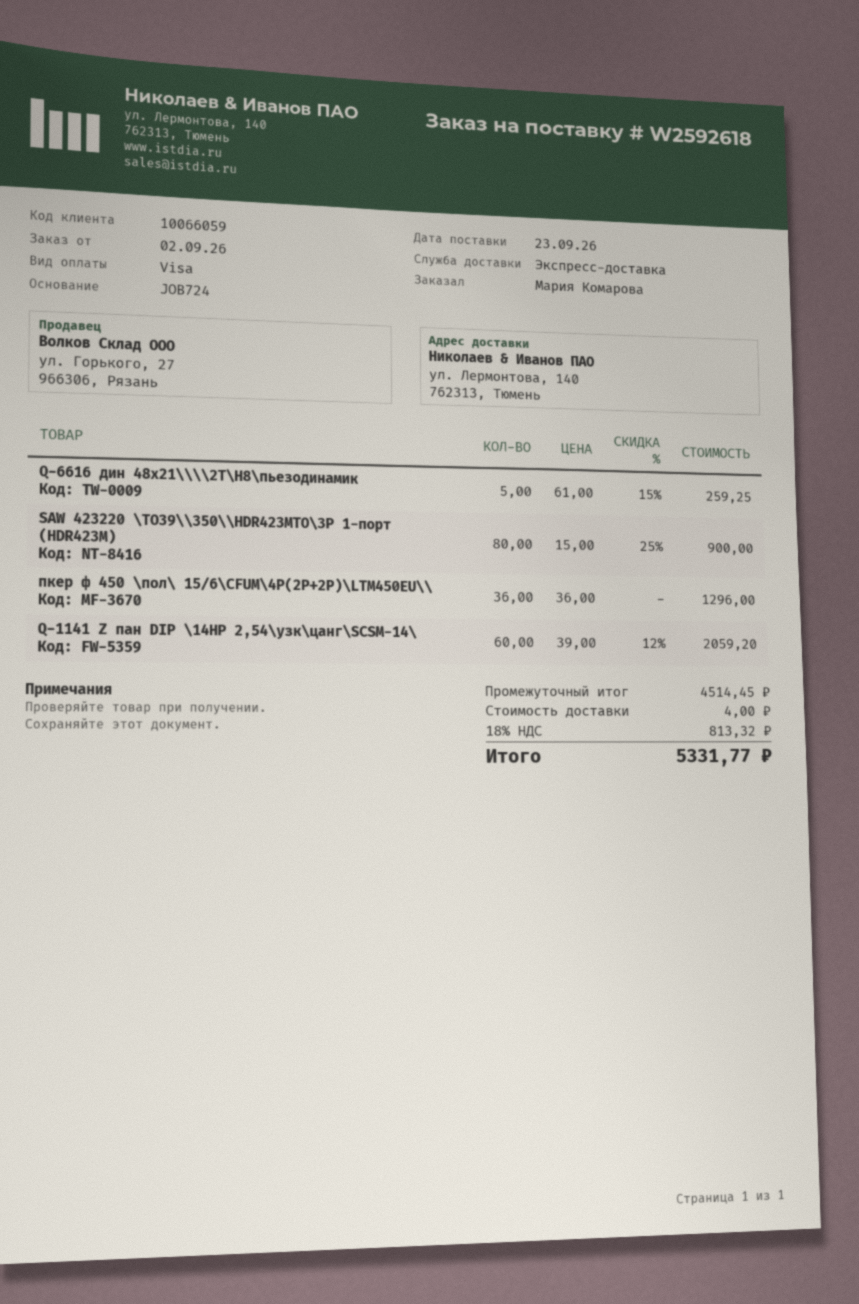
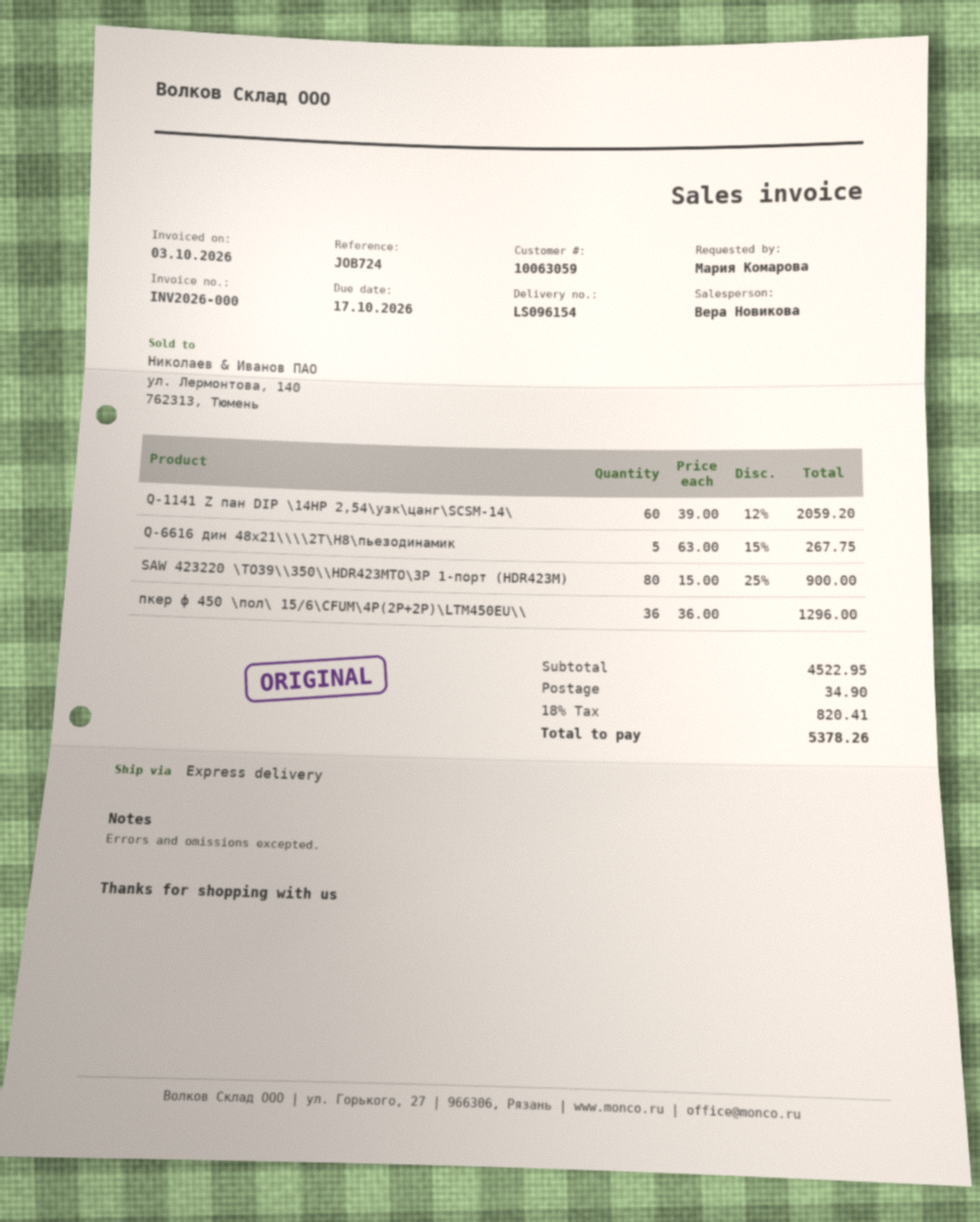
customer number: 10066059 -> 10063059
Q-6616 дин 48x21\\\\2T\H8\пьезодинамик: 5 x 61.00 - 15% = 259.25 -> 5 x 63.00 - 15% = 267.75
subtotal: 4514.45 -> 4522.95
shipping: 4.00 -> 34.90
tax: 18% = 813.32 -> 18% = 820.41
total: 5331.77 -> 5378.26

